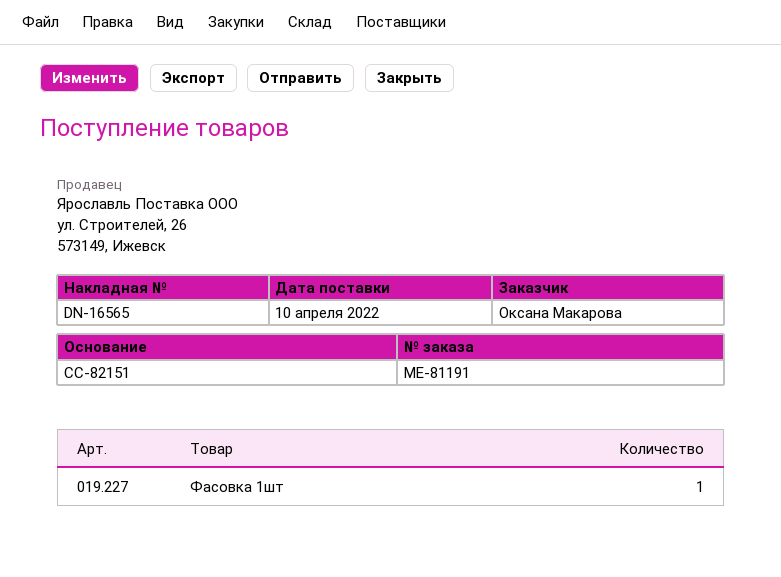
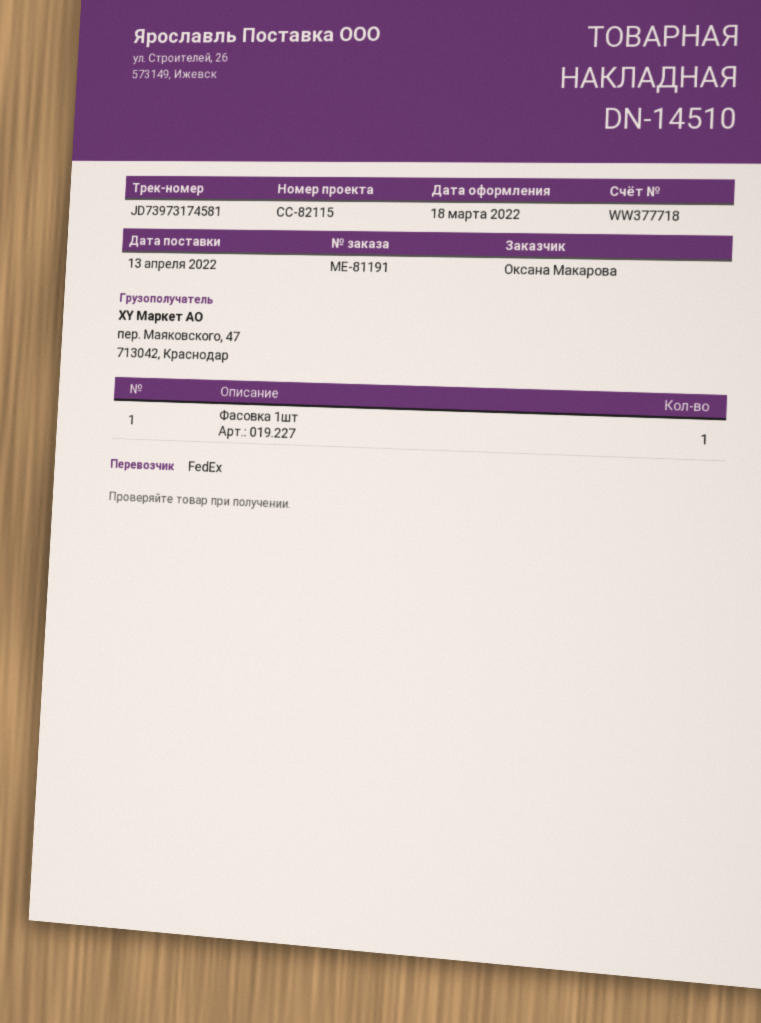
delivery note number: DN-16565 -> DN-14510
delivery date: 2022-04-10 -> 2022-04-13
reference: CC-82151 -> CC-82115

